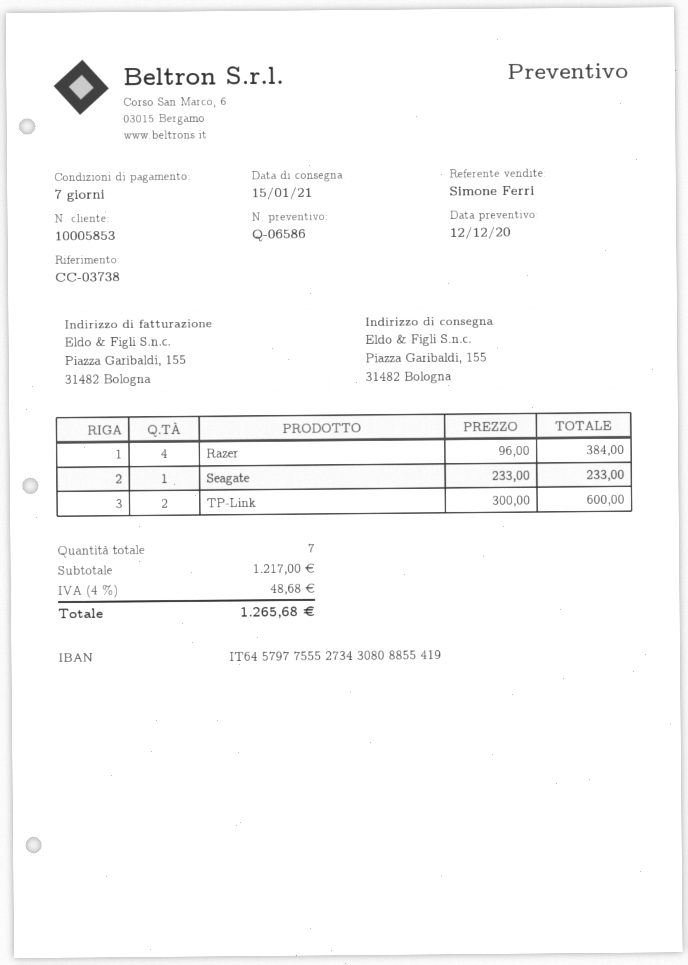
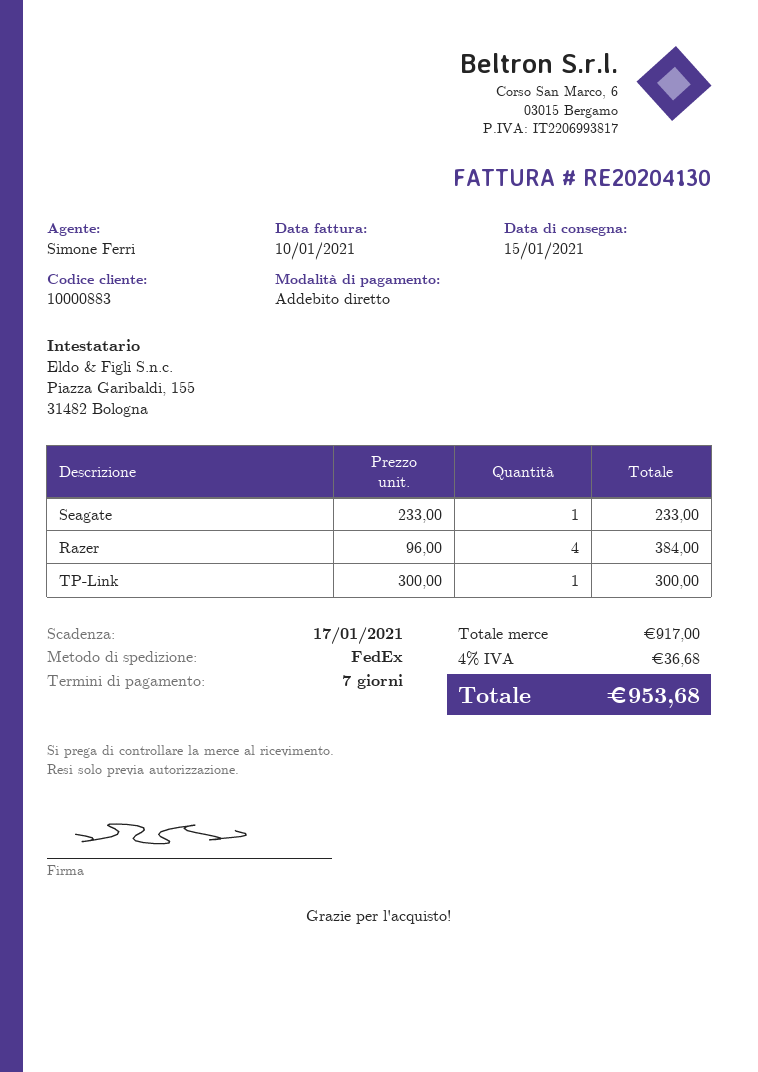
customer number: 10005853 -> 10000883
TP-Link: 2 x 300.00 = 600.00 -> 1 x 300.00 = 300.00
subtotal: 1217.00 -> 917.00
tax: 4% = 48.68 -> 4% = 36.68
total: 1265.68 -> 953.68

